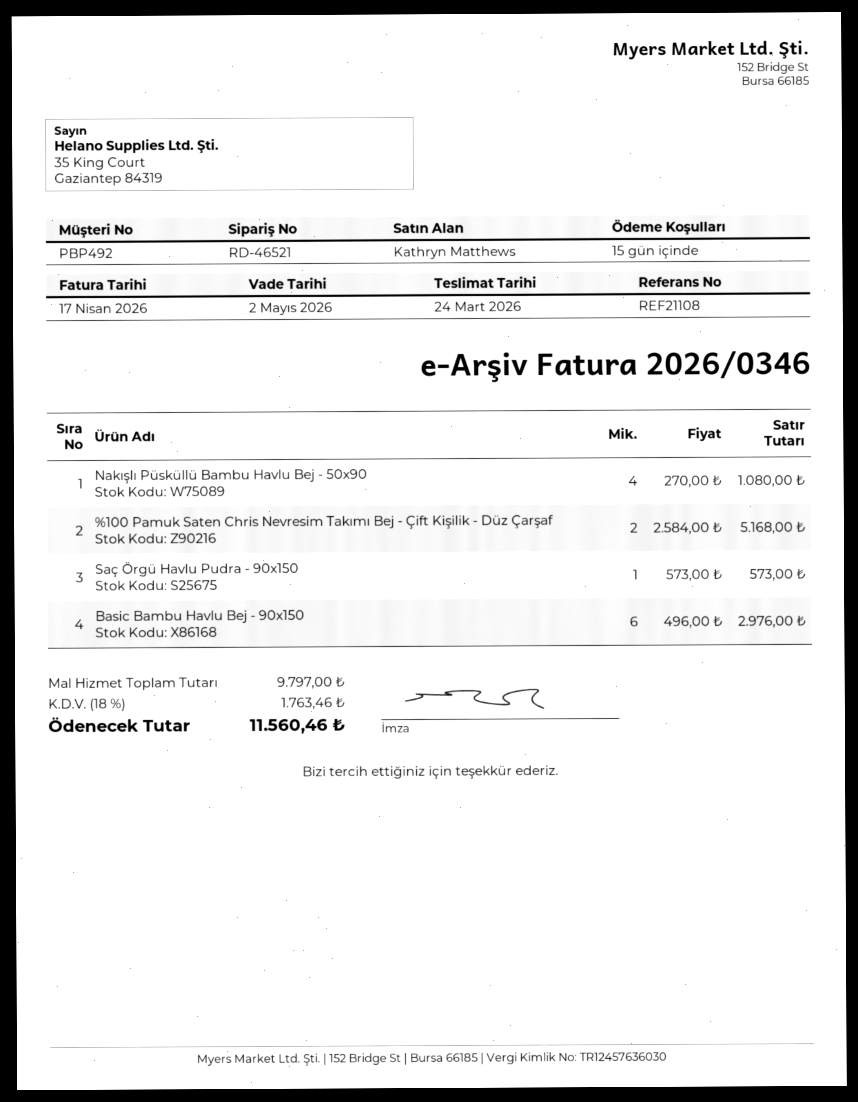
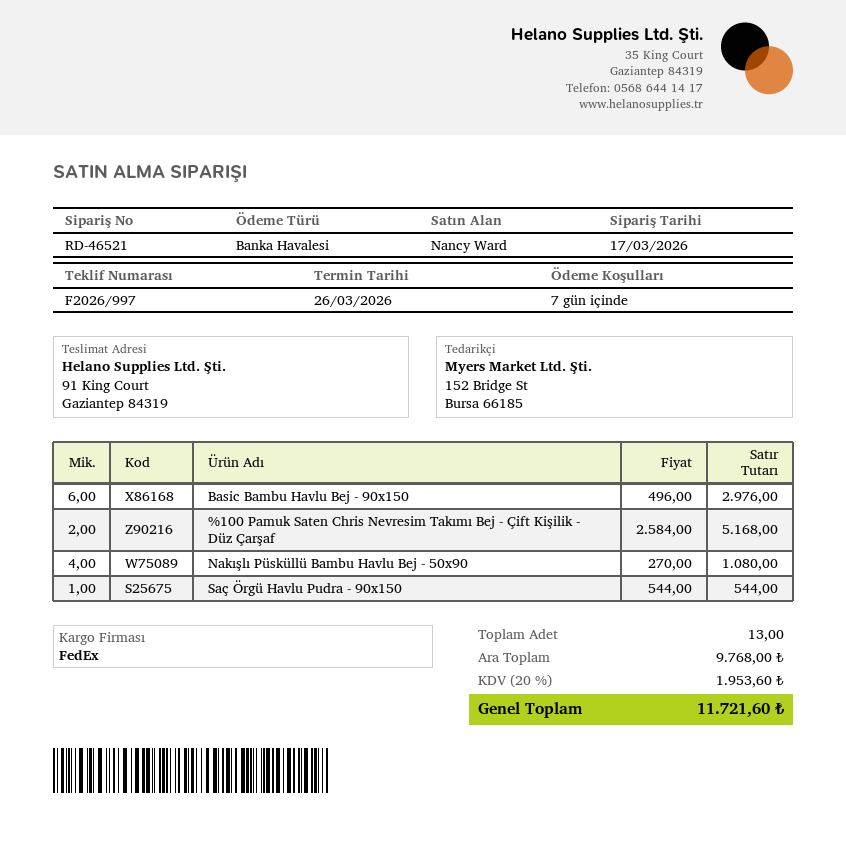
delivery date: 2026-03-24 -> 2026-03-26
payment terms: 15 days -> 7 days
ordered by: Kathryn Matthews -> Nancy Ward
Saç Örgü Havlu Pudra - 90x150: 1 x 573.00 = 573.00 -> 1 x 544.00 = 544.00
subtotal: 9797.00 -> 9768.00
tax: 18% = 1763.46 -> 20% = 1953.60
total: 11560.46 -> 11721.60

